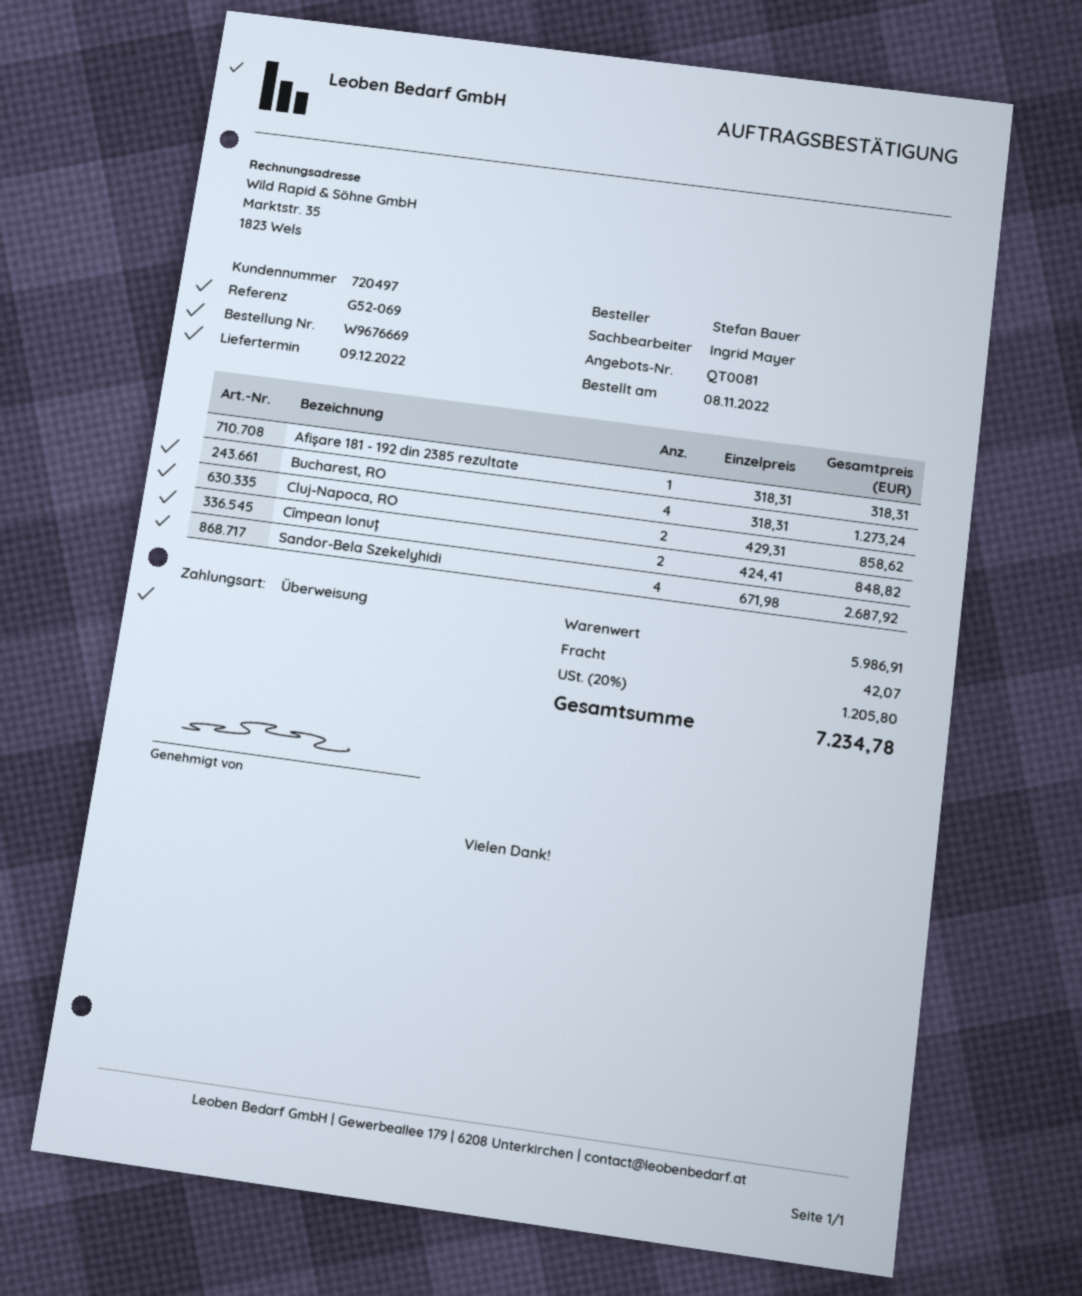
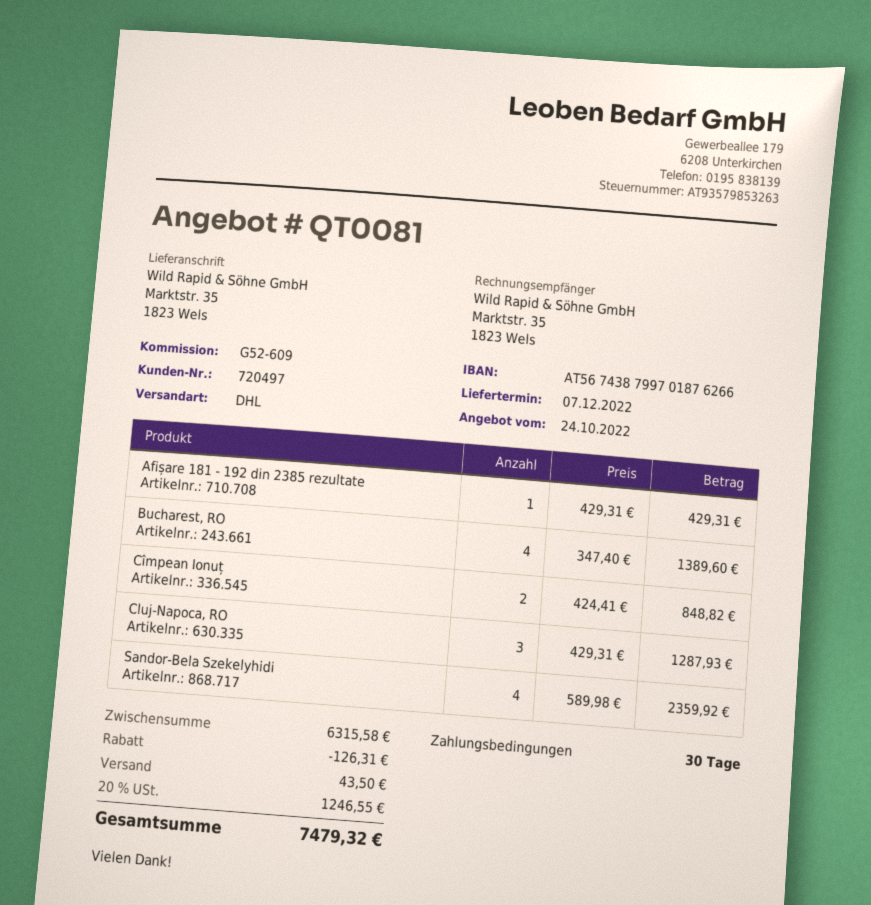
delivery date: 2022-12-09 -> 2022-12-07
reference: G52-069 -> G52-609
Afișare 181 - 192 din 2385 rezultate: 1 x 318.31 = 318.31 -> 1 x 429.31 = 429.31
Bucharest, RO: 4 x 318.31 = 1273.24 -> 4 x 347.40 = 1389.60
Cluj-Napoca, RO: 2 x 429.31 = 858.62 -> 3 x 429.31 = 1287.93
Sandor-Bela Szekelyhidi: 4 x 671.98 = 2687.92 -> 4 x 589.98 = 2359.92
subtotal: 5986.91 -> 6315.58
discount: none -> 126.31
shipping: 42.07 -> 43.50
tax: 20% = 1205.80 -> 20% = 1246.55
total: 7234.78 -> 7479.32

